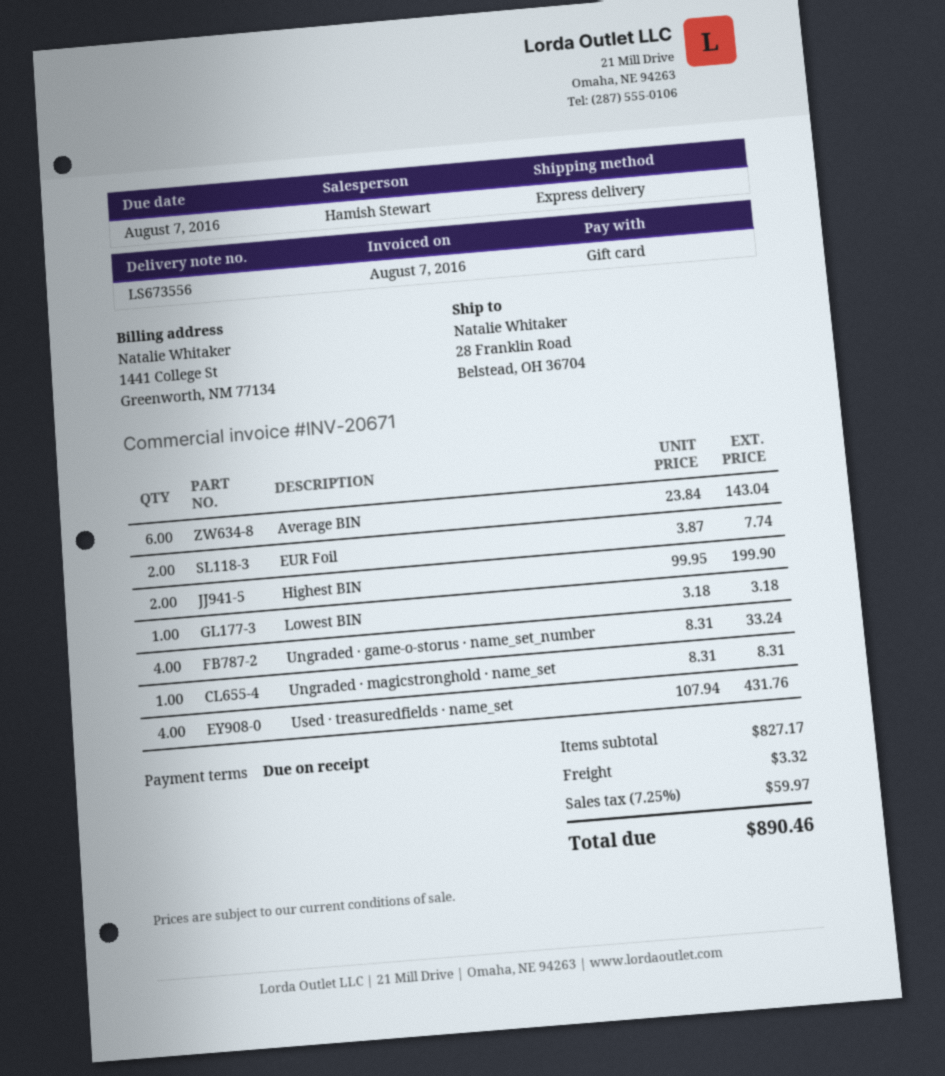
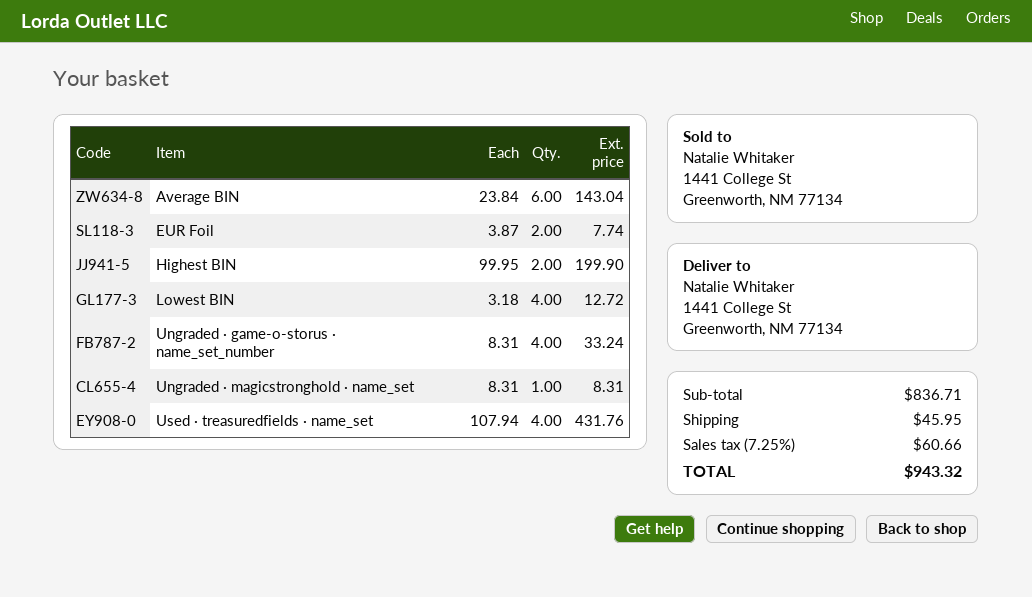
ship to: 28 Franklin Road, Belstead, OH 36704 -> 1441 College St, Greenworth, NM 77134
Lowest BIN: 1 x 3.18 = 3.18 -> 4 x 3.18 = 12.72
subtotal: 827.17 -> 836.71
shipping: 3.32 -> 45.95
tax: 7.25% = 59.97 -> 7.25% = 60.66
total: 890.46 -> 943.32

